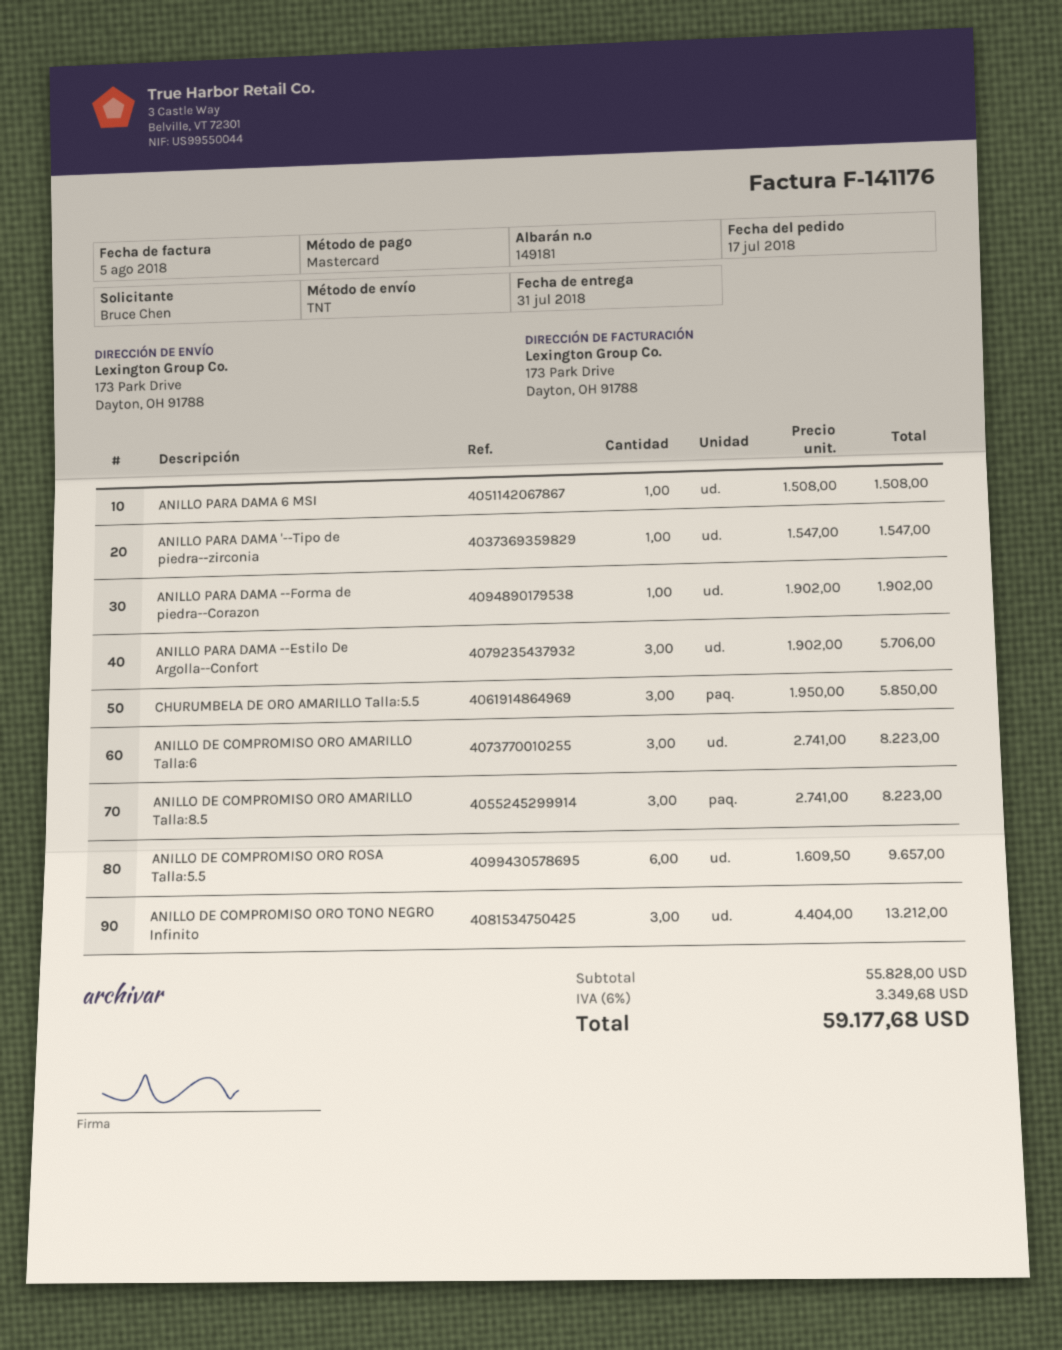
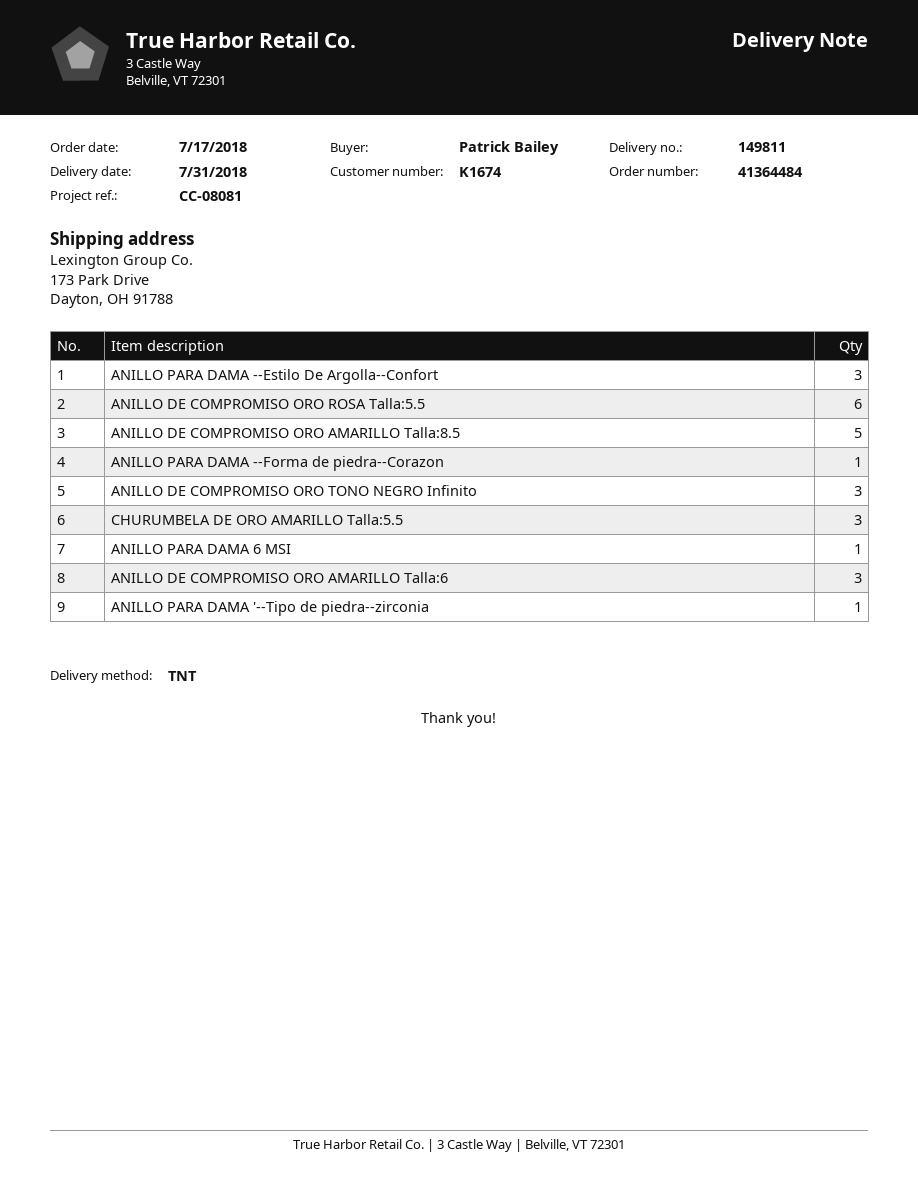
delivery note number: 149181 -> 149811
ordered by: Bruce Chen -> Patrick Bailey
ANILLO DE COMPROMISO ORO AMARILLO Talla:8.5: 3 -> 5

